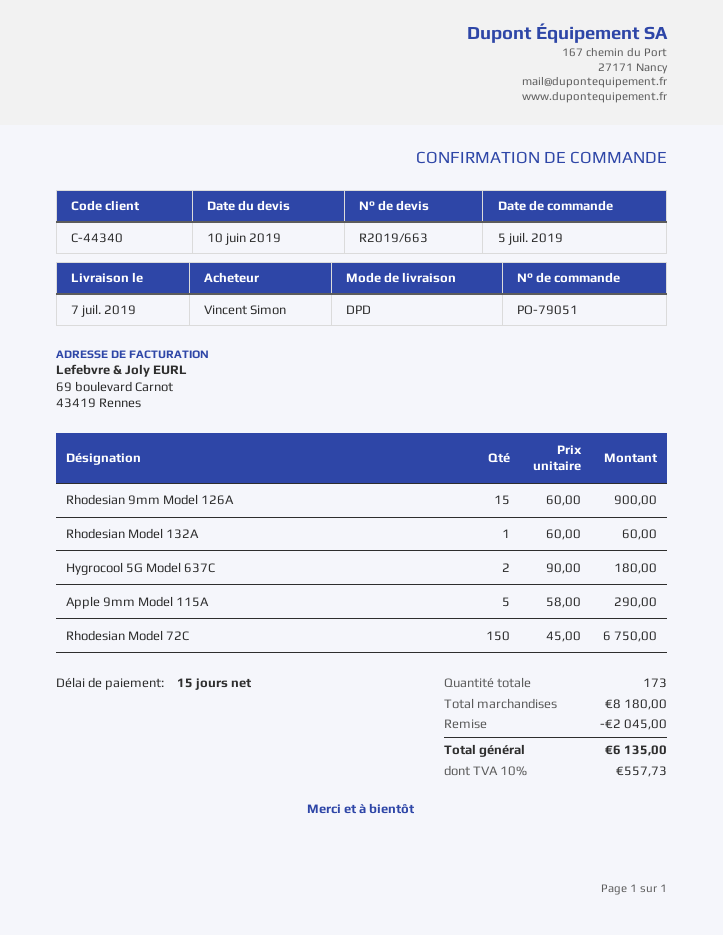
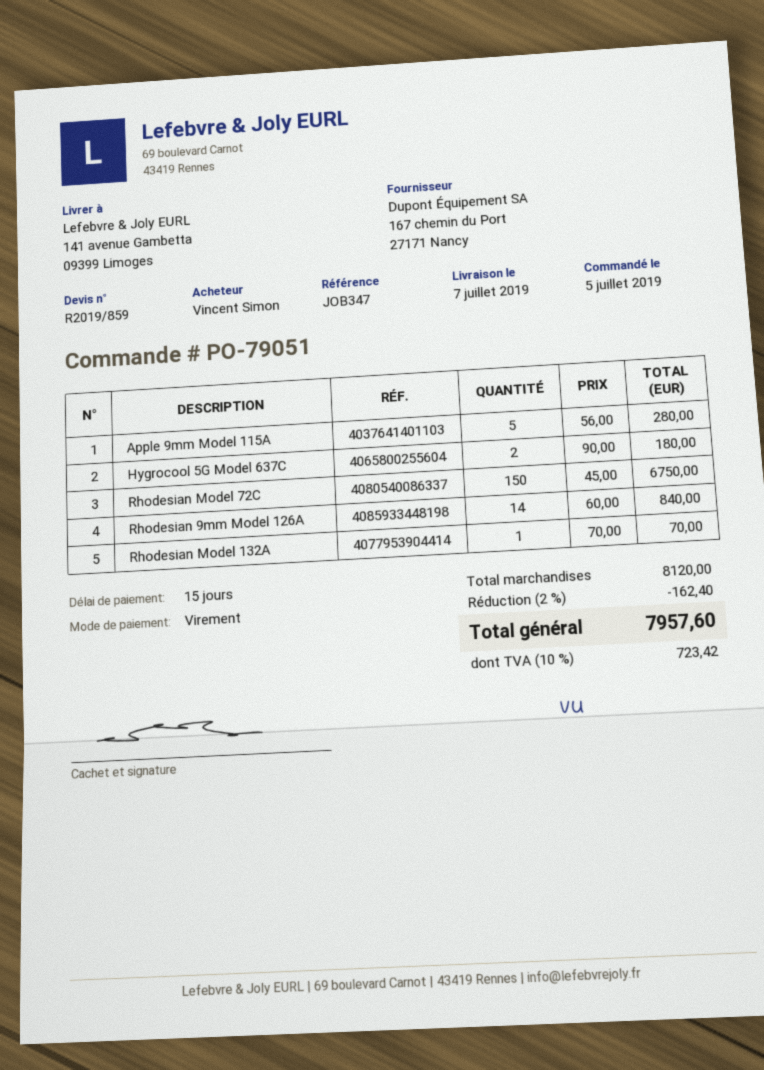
quote number: R2019/663 -> R2019/859
Rhodesian 9mm Model 126A: 15 x 60.00 = 900.00 -> 14 x 60.00 = 840.00
Rhodesian Model 132Α: 1 x 60.00 = 60.00 -> 1 x 70.00 = 70.00
Apple 9mm Model 115A: 5 x 58.00 = 290.00 -> 5 x 56.00 = 280.00
subtotal: 8180.00 -> 8120.00
discount: 2045.00 -> 162.40
tax: 10% = 557.73 -> 10% = 723.42
total: 6135.00 -> 7957.60

